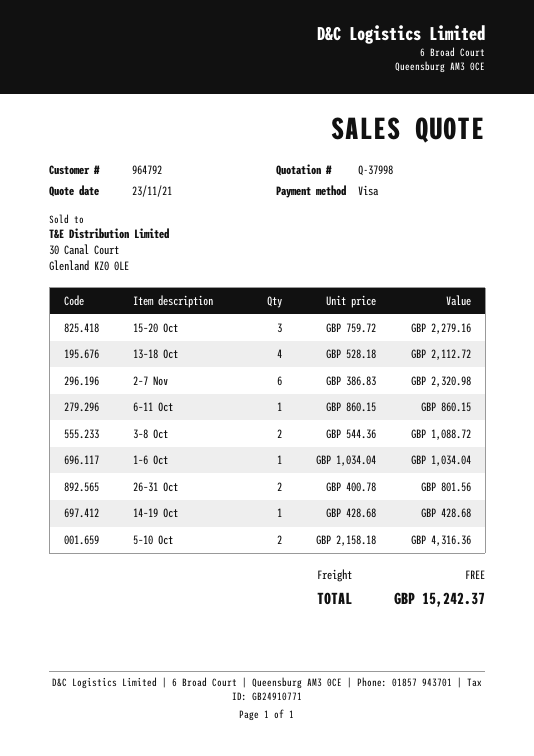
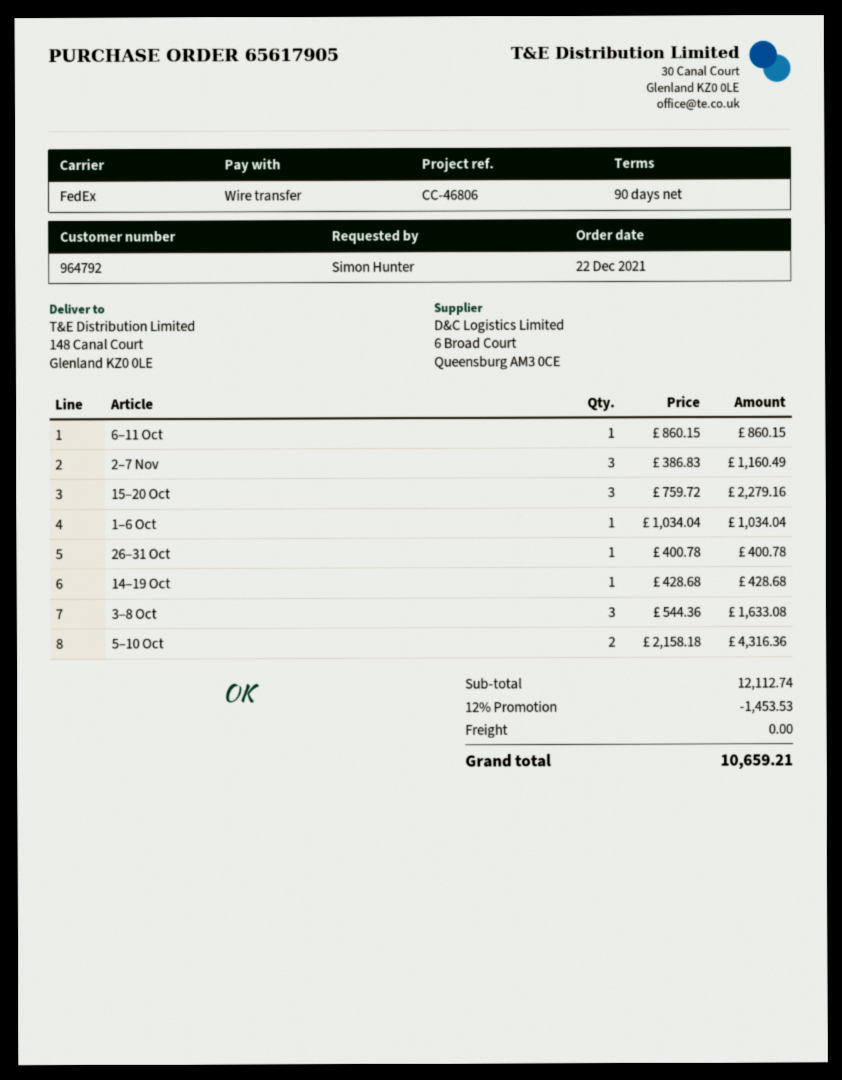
payment method: Visa -> bank transfer
13–18 Oct: 4 x 528.18 = 2112.72 -> none
2–7 Nov: 6 x 386.83 = 2320.98 -> 3 x 386.83 = 1160.49
3–8 Oct: 2 x 544.36 = 1088.72 -> 3 x 544.36 = 1633.08
26–31 Oct: 2 x 400.78 = 801.56 -> 1 x 400.78 = 400.78
discount: none -> 12% = 1453.53
total: 15242.37 -> 10659.21

